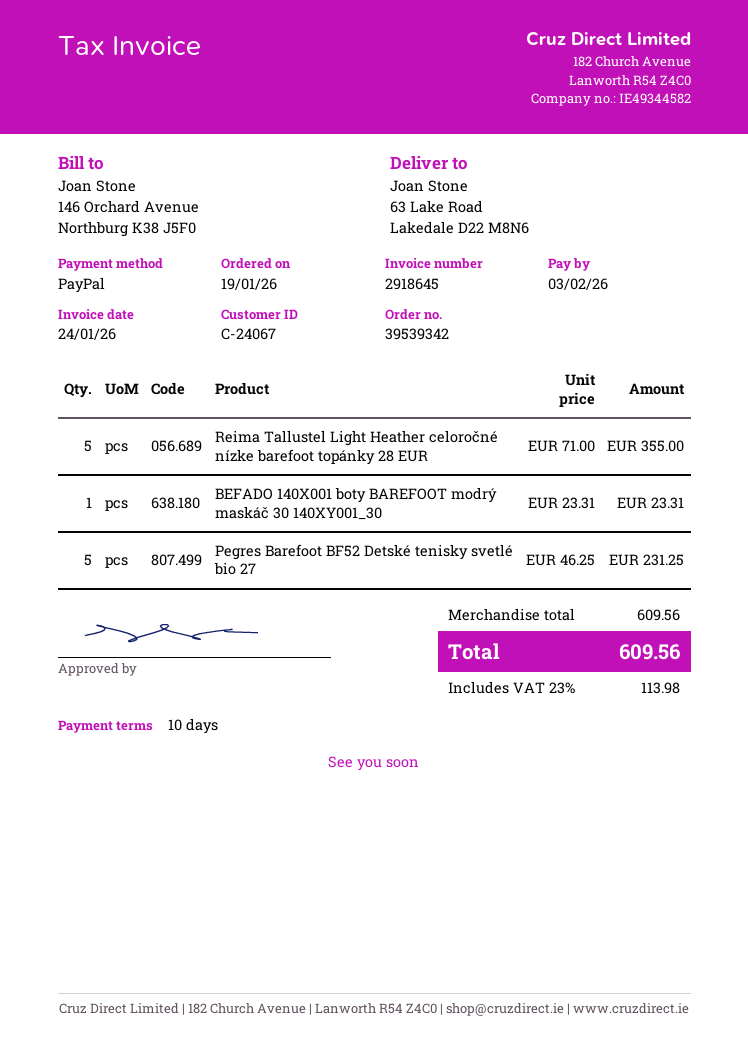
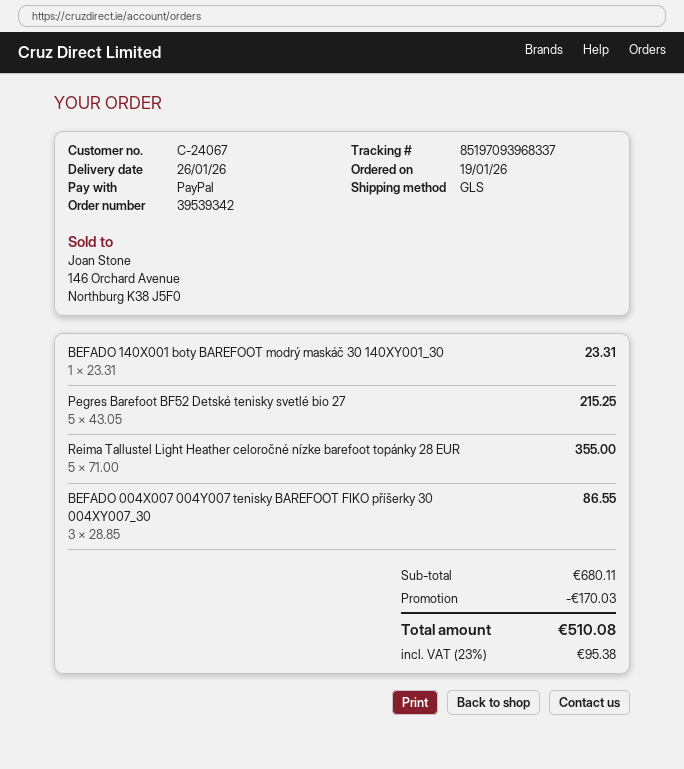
Pegres Barefoot BF52 Detské tenisky svetlé bio 27: 5 x 46.25 = 231.25 -> 5 x 43.05 = 215.25
BEFADO 004X007 004Y007 tenisky BAREFOOT FIKO příšerky 30 004XY007_30: none -> 3 x 28.85 = 86.55
subtotal: 609.56 -> 680.11
discount: none -> 170.03
tax: 23% = 113.98 -> 23% = 95.38
total: 609.56 -> 510.08

